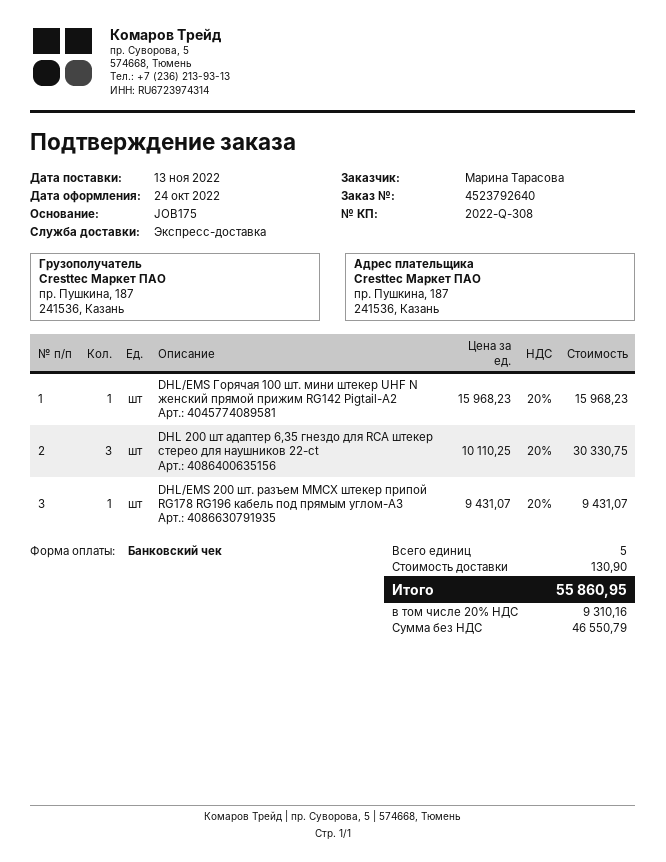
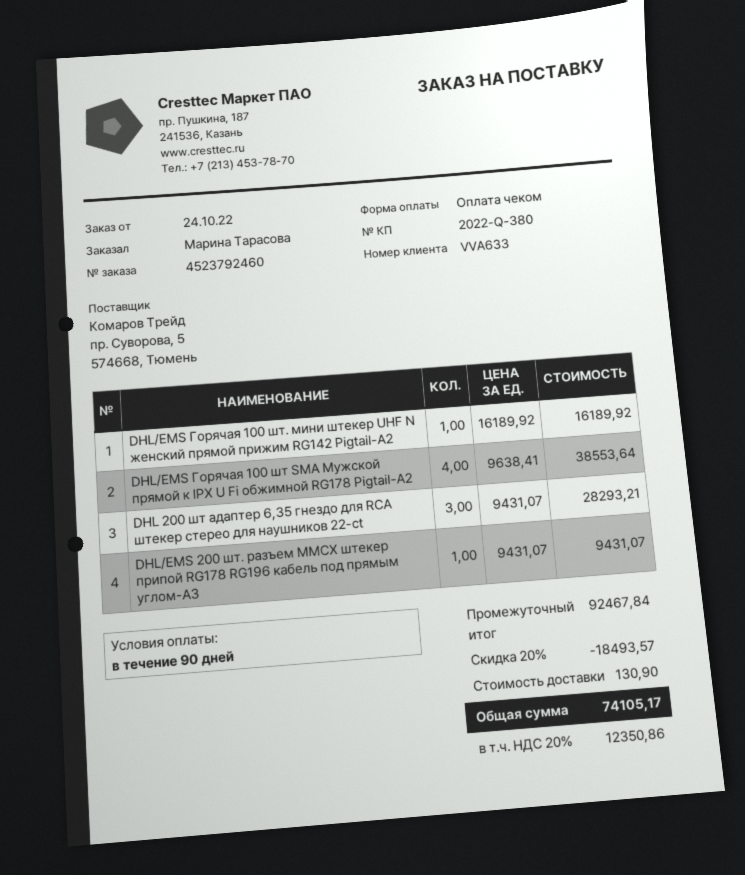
quote number: 2022-Q-308 -> 2022-Q-380
order number: 4523792640 -> 4523792460
DHL/EMS Горячая 100 шт. мини штекер UHF N женский прямой прижим RG142 Pigtail-A2: 1 x 15968.23 = 15968.23 -> 1 x 16189.92 = 16189.92
DHL 200 шт адаптер 6,35 гнездо для RCA штекер стерео для наушников 22-ct: 3 x 10110.25 = 30330.75 -> 3 x 9431.07 = 28293.21
DHL/EMS Горячая 100 шт SMA Мужской прямой к IPX U Fi обжимной RG178 Pigtail-A2: none -> 4 x 9638.41 = 38553.64
discount: none -> 20% = 18493.57
tax: 20% = 9310.16 -> 20% = 12350.86
total: 55860.95 -> 74105.17

